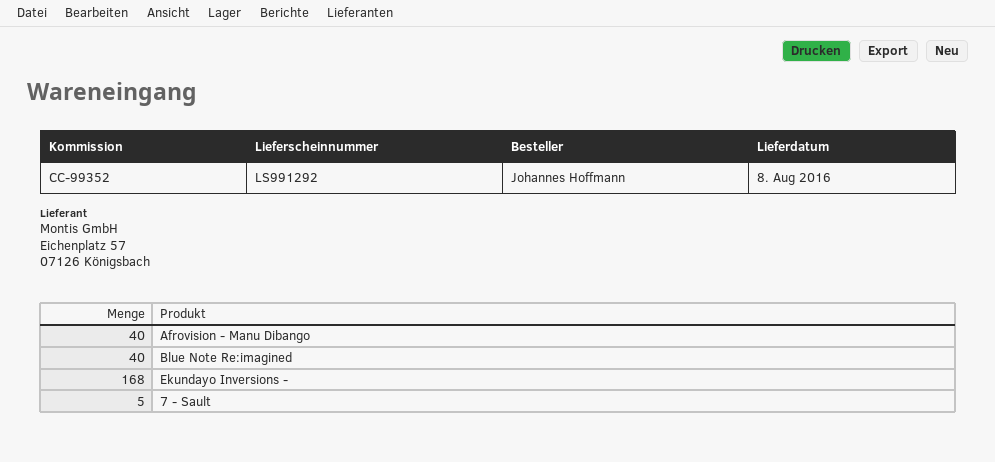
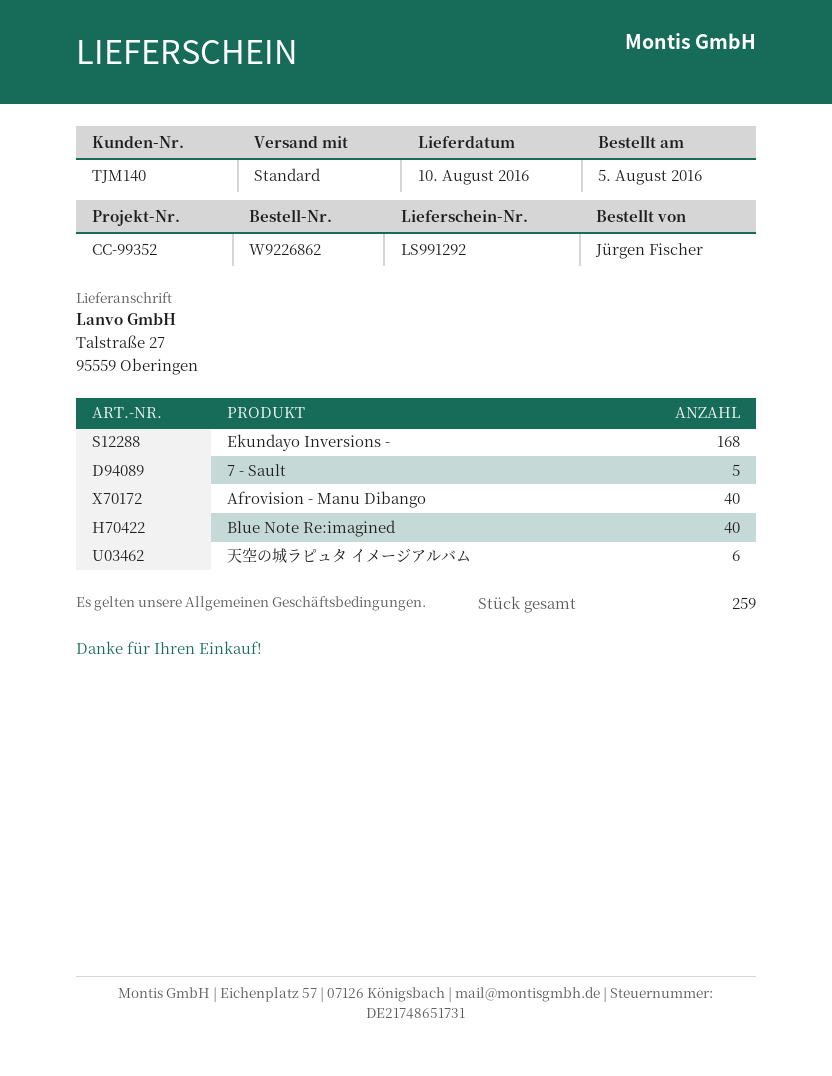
delivery date: 2016-08-08 -> 2016-08-10
ordered by: Johannes Hoffmann -> Jürgen Fischer
天空の城ラピュタ イメージアルバム: none -> 6

